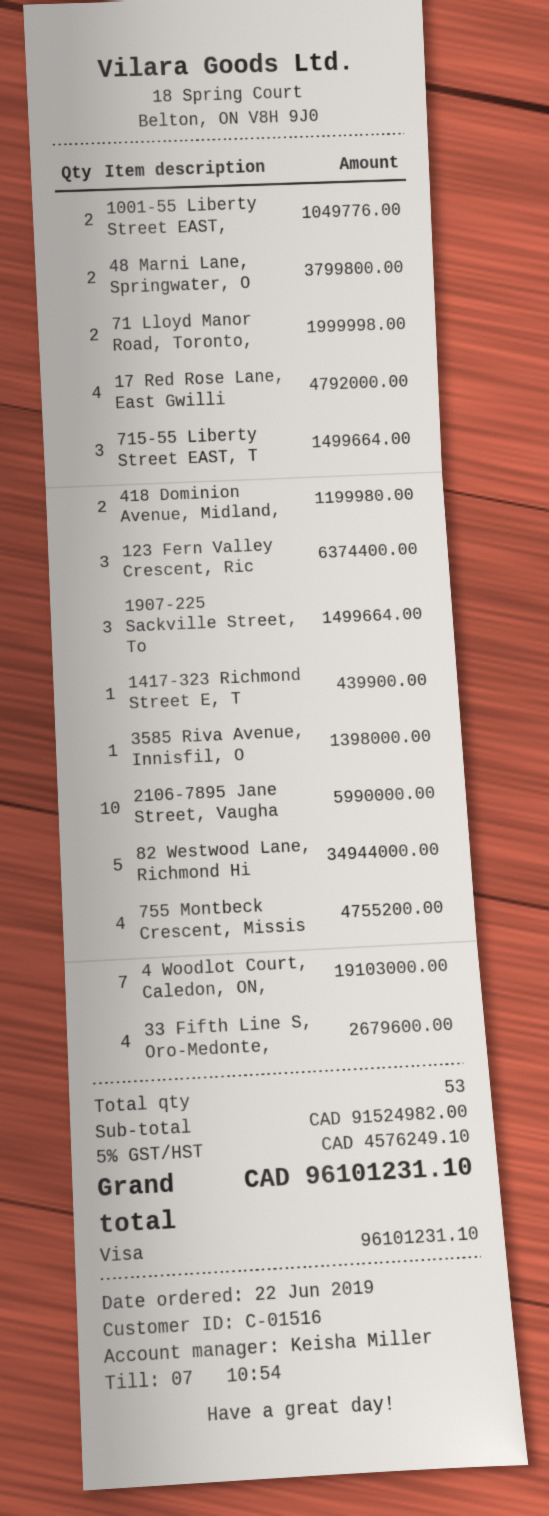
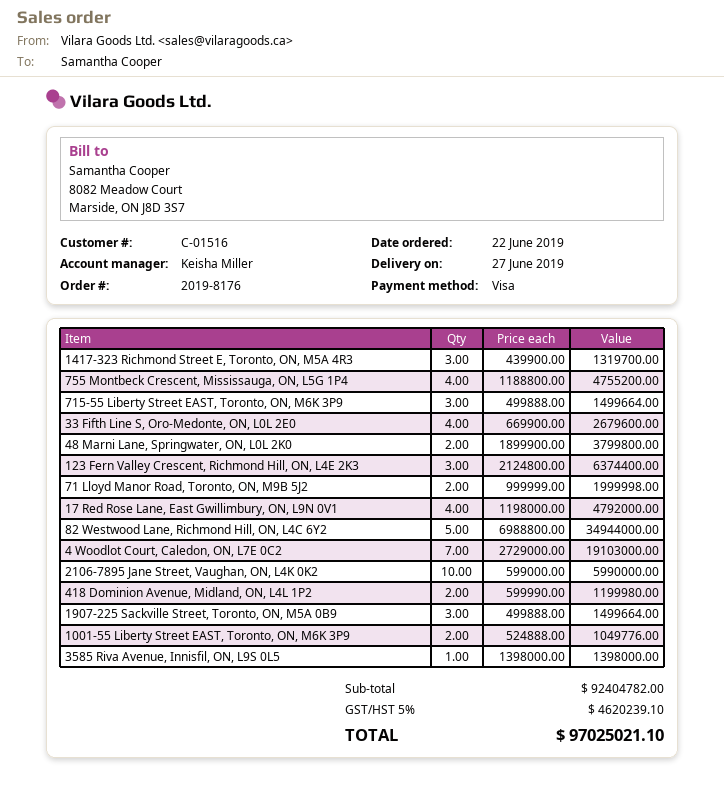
1417-323 Richmond Street E, T: 1 for 439900.00 -> 3 for 1319700.00
subtotal: 91524982.00 -> 92404782.00
tax: 5% = 4576249.10 -> 5% = 4620239.10
total: 96101231.10 -> 97025021.10

